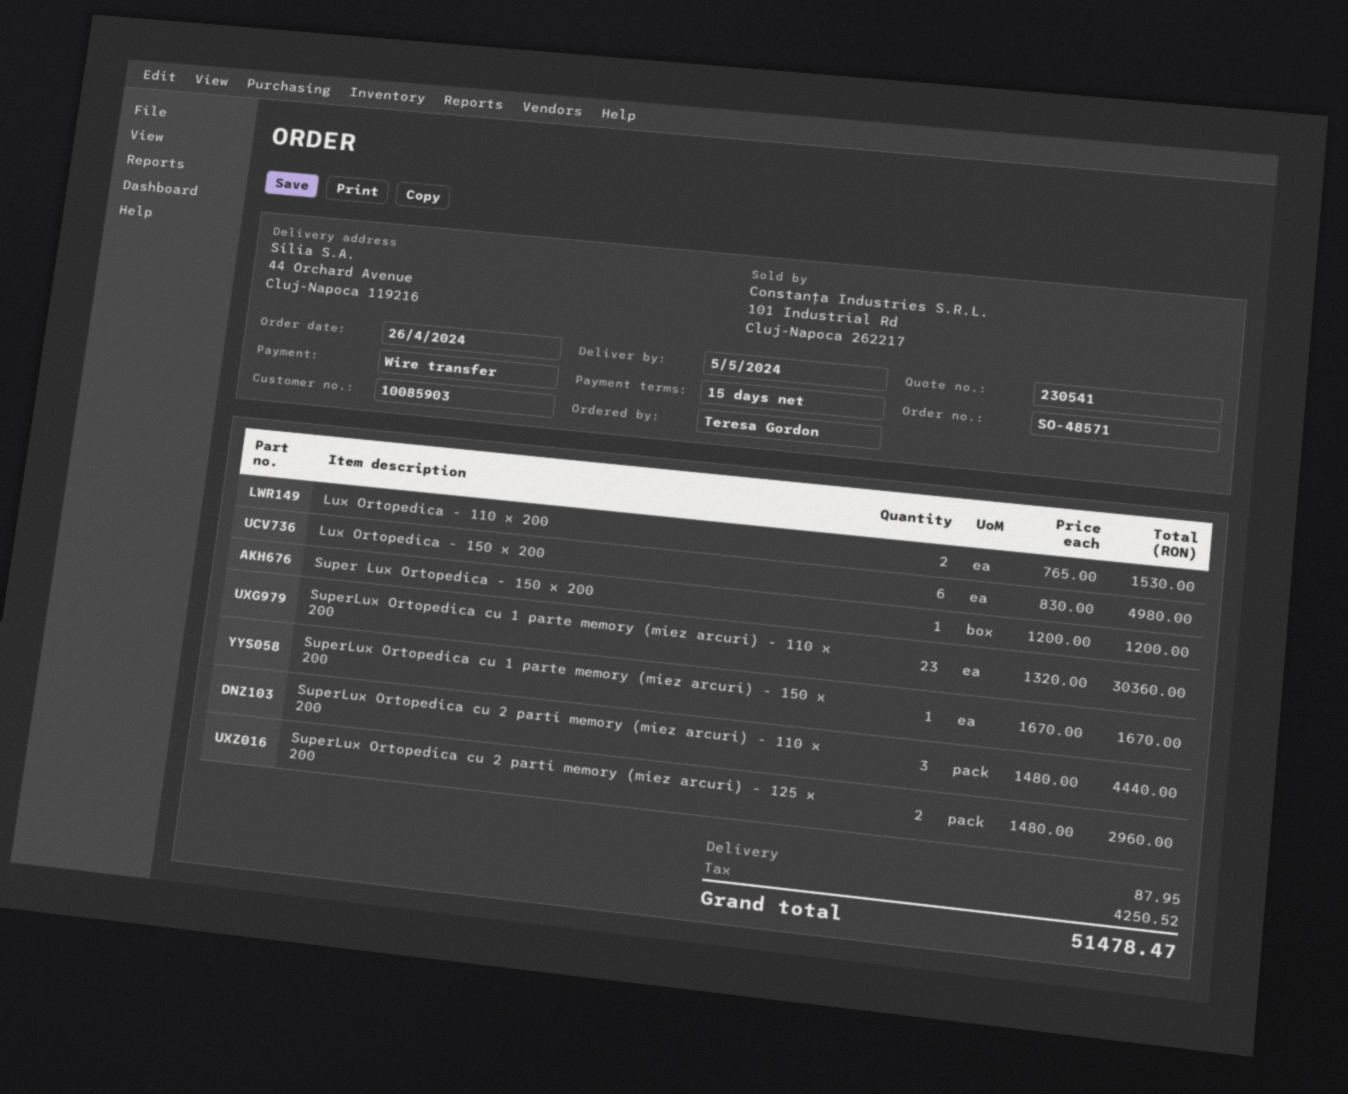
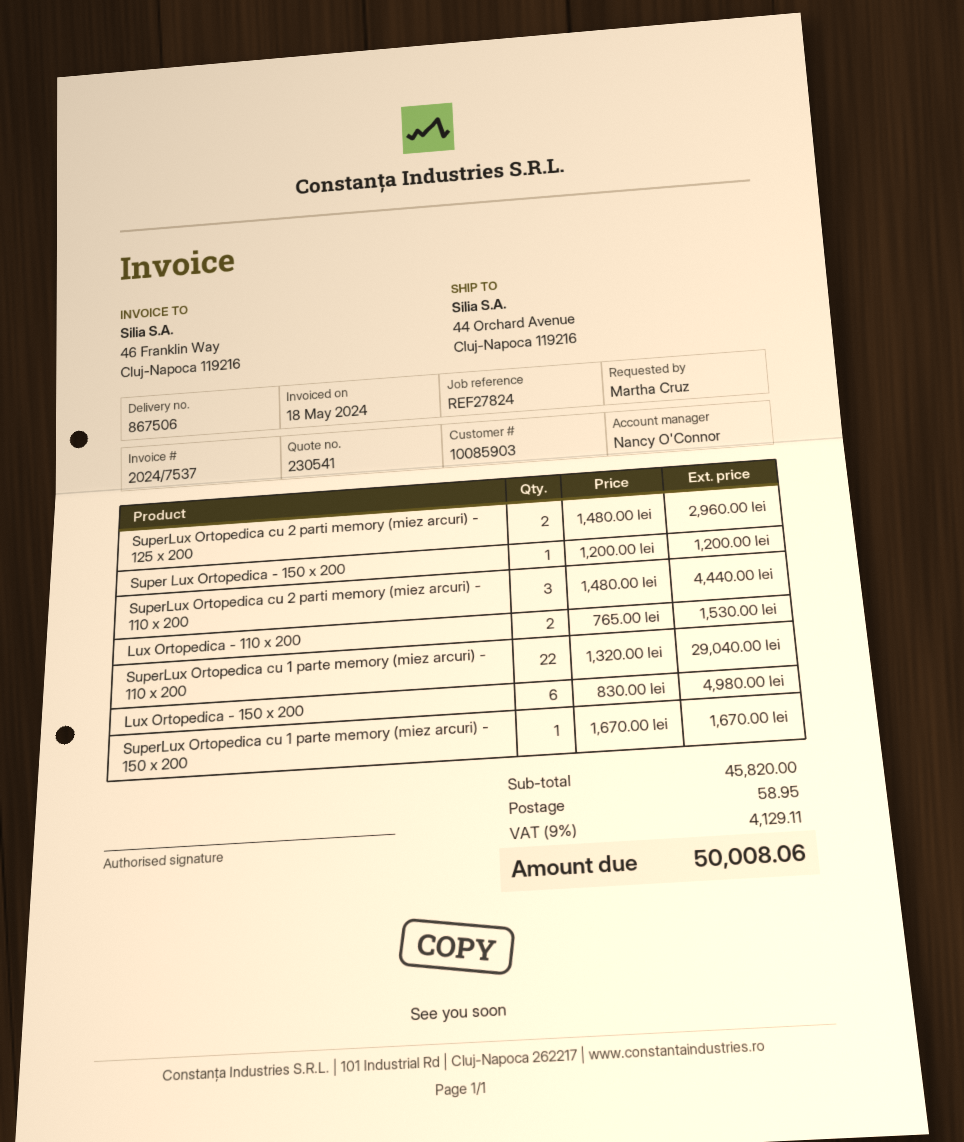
ordered by: Teresa Gordon -> Martha Cruz
SuperLux Ortopedica cu 1 parte memory (miez arcuri) - 110 x 200: 23 x 1320.00 = 30360.00 -> 22 x 1320.00 = 29040.00
shipping: 87.95 -> 58.95
tax: 4250.52 -> 4129.11
total: 51478.47 -> 50008.06

